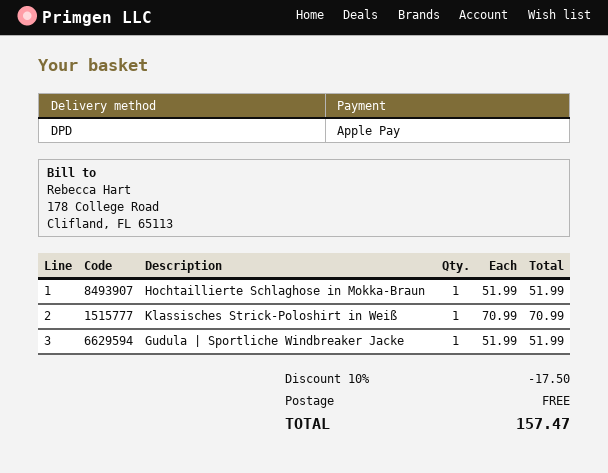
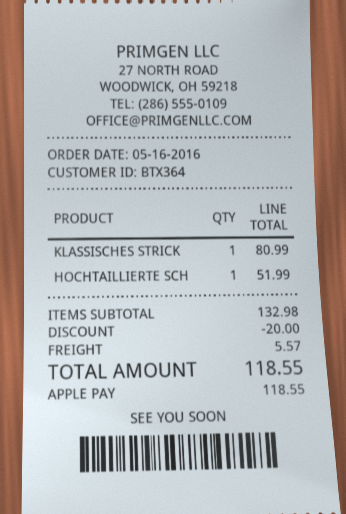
Klassisches Strick-Poloshirt in Weiß: 1 for 70.99 -> 1 for 80.99
Gudula | Sportliche Windbreaker Jacke: 1 for 51.99 -> none
discount: 17.50 -> 20.00
shipping: 0.00 -> 5.57
total: 157.47 -> 118.55

